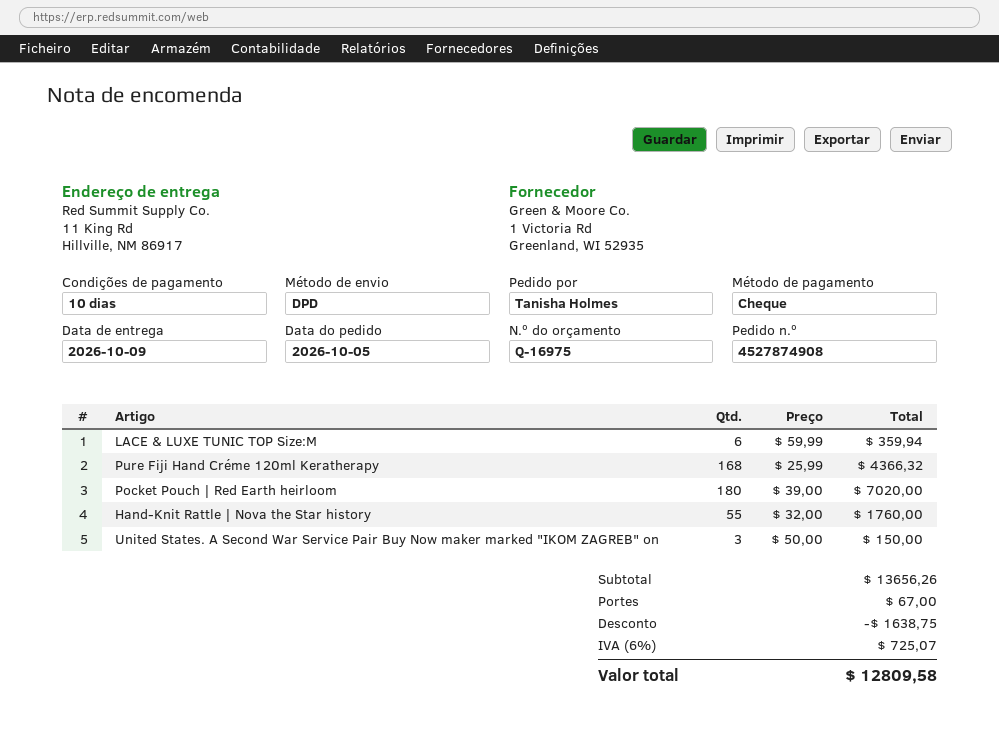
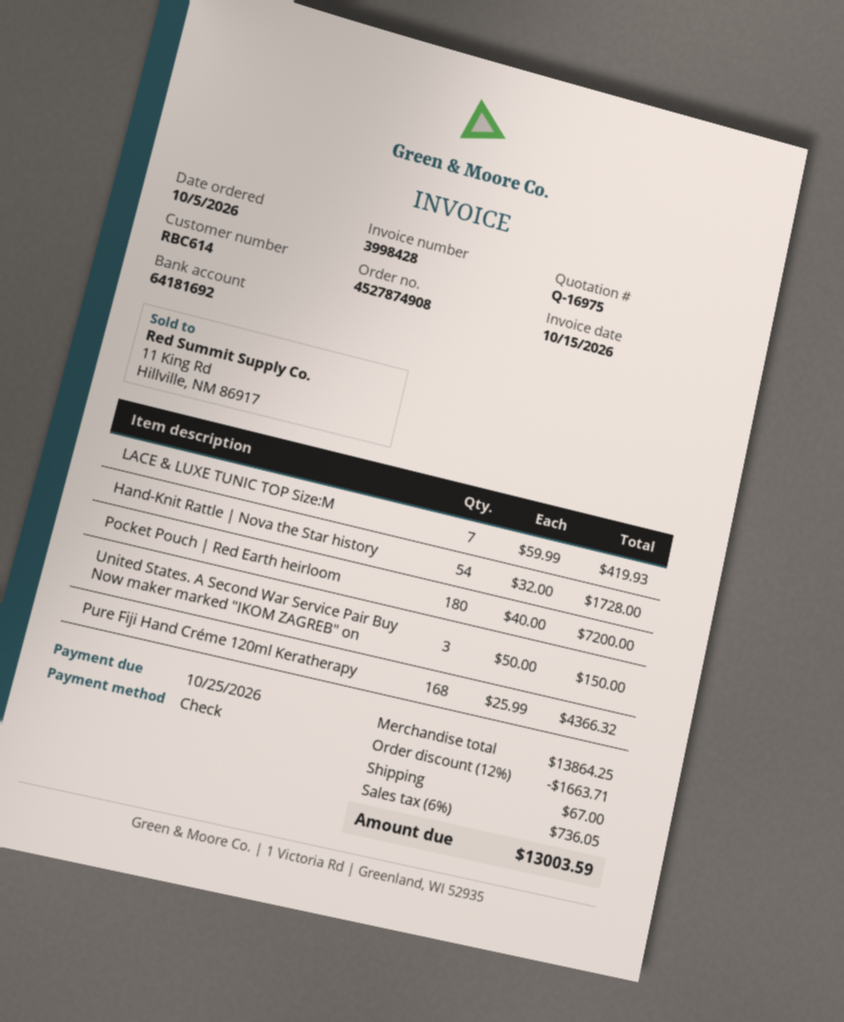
LACE & LUXE TUNIC TOP Size:M: 6 x 59.99 = 359.94 -> 7 x 59.99 = 419.93
Pocket Pouch | Red Earth heirloom: 180 x 39.00 = 7020.00 -> 180 x 40.00 = 7200.00
Hand-Knit Rattle | Nova the Star history: 55 x 32.00 = 1760.00 -> 54 x 32.00 = 1728.00
subtotal: 13656.26 -> 13864.25
discount: 1638.75 -> 1663.71
tax: 6% = 725.07 -> 6% = 736.05
total: 12809.58 -> 13003.59

